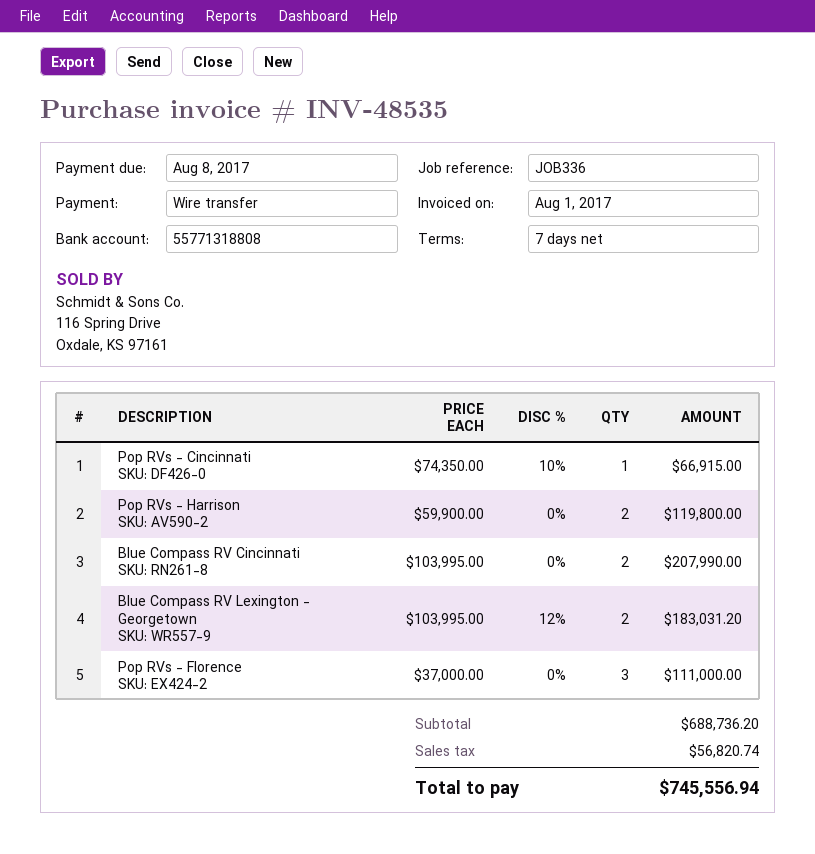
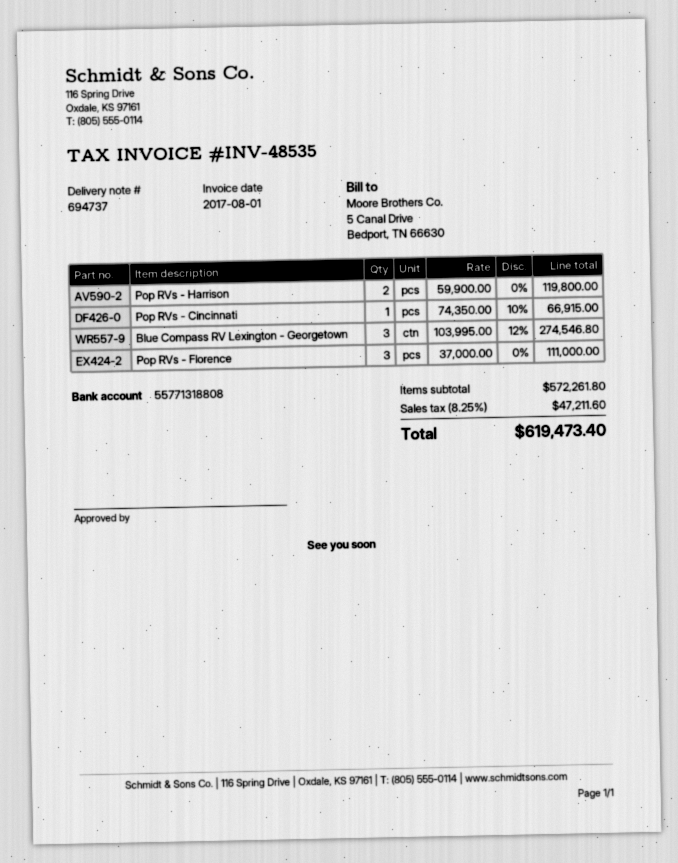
Blue Compass RV Cincinnati: 2 x 103995.00 = 207990.00 -> none
Blue Compass RV Lexington - Georgetown: 2 x 103995.00 - 12% = 183031.20 -> 3 x 103995.00 - 12% = 274546.80
subtotal: 688736.20 -> 572261.80
tax: 56820.74 -> 47211.60
total: 745556.94 -> 619473.40

